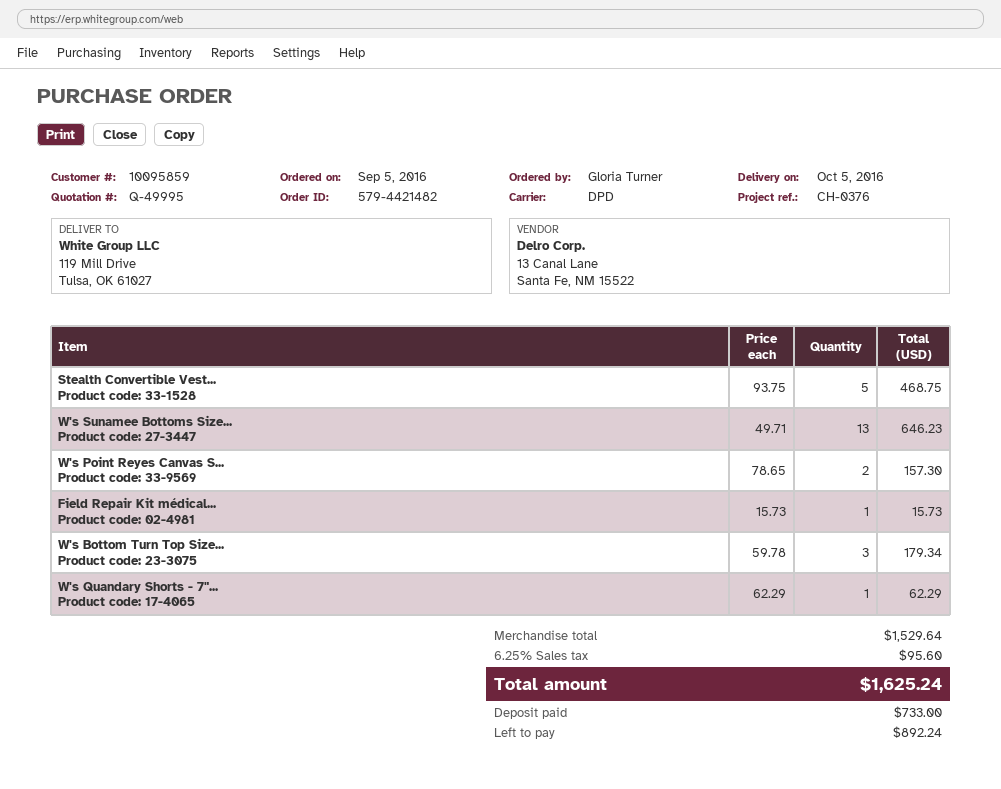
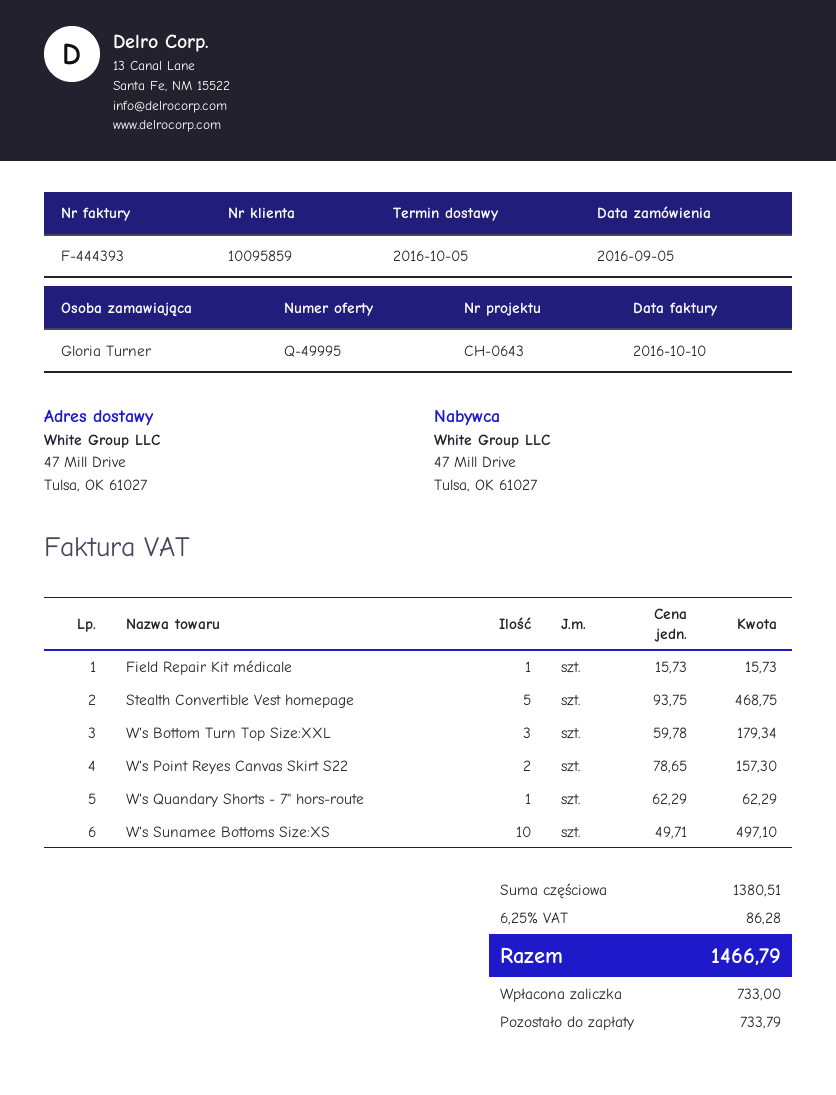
reference: CH-0376 -> CH-0643
ship to: 119 Mill Drive, Tulsa, OK 61027 -> 47 Mill Drive, Tulsa, OK 61027
W's Sunamee Bottoms Size...: 13 x 49.71 = 646.23 -> 10 x 49.71 = 497.10
subtotal: 1529.64 -> 1380.51
tax: 6.25% = 95.60 -> 6.25% = 86.28
total: 1625.24 -> 1466.79
balance: 892.24 -> 733.79

